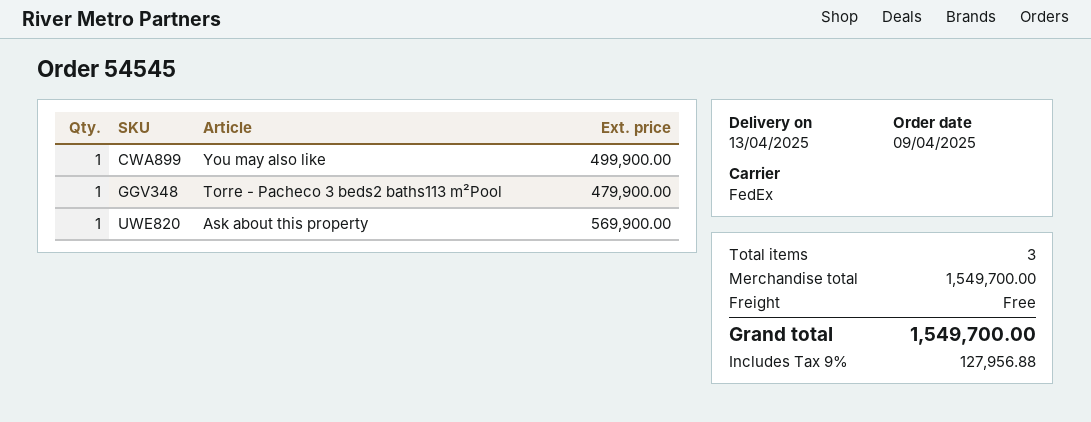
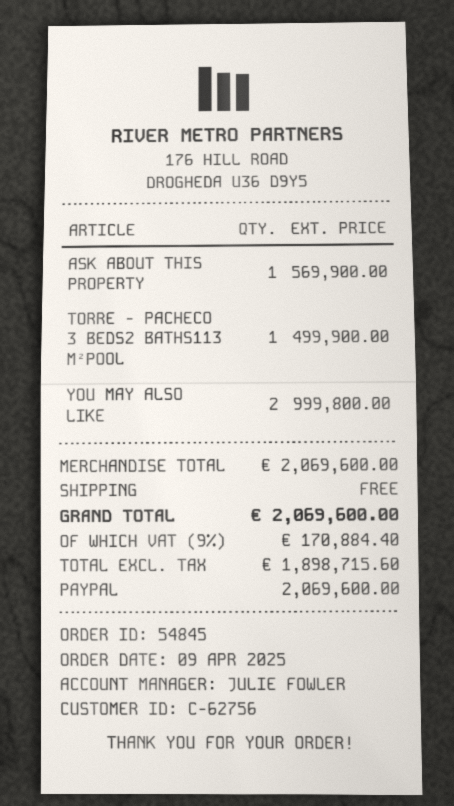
order number: 54545 -> 54845
You may also like: 1 for 499900.00 -> 2 for 999800.00
Torre - Pacheco 3 beds2 baths113 m²Pool: 1 for 479900.00 -> 1 for 499900.00
subtotal: 1549700.00 -> 2069600.00
tax: 9% = 127956.88 -> 9% = 170884.40
total: 1549700.00 -> 2069600.00

